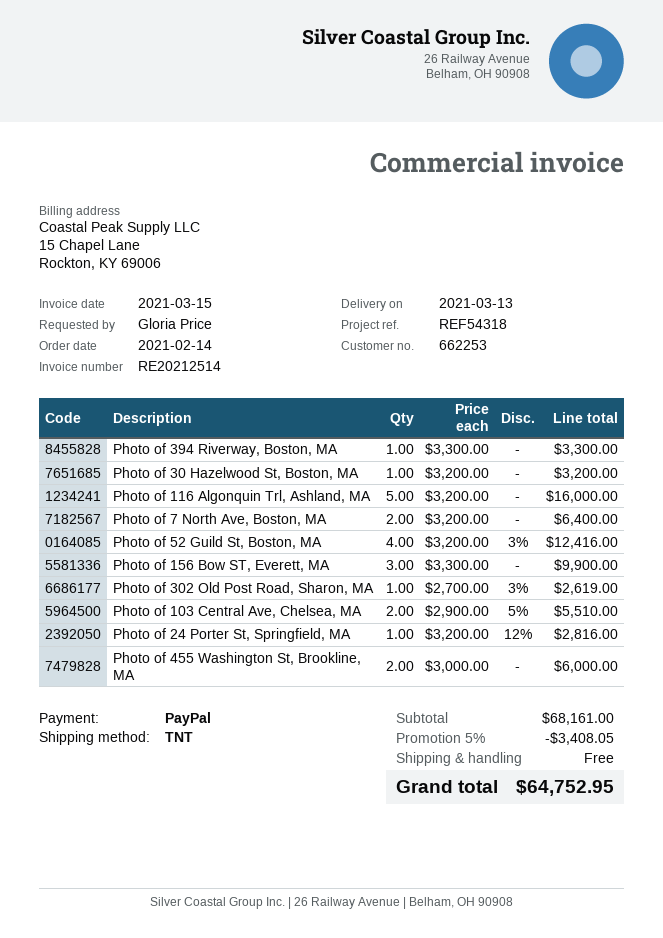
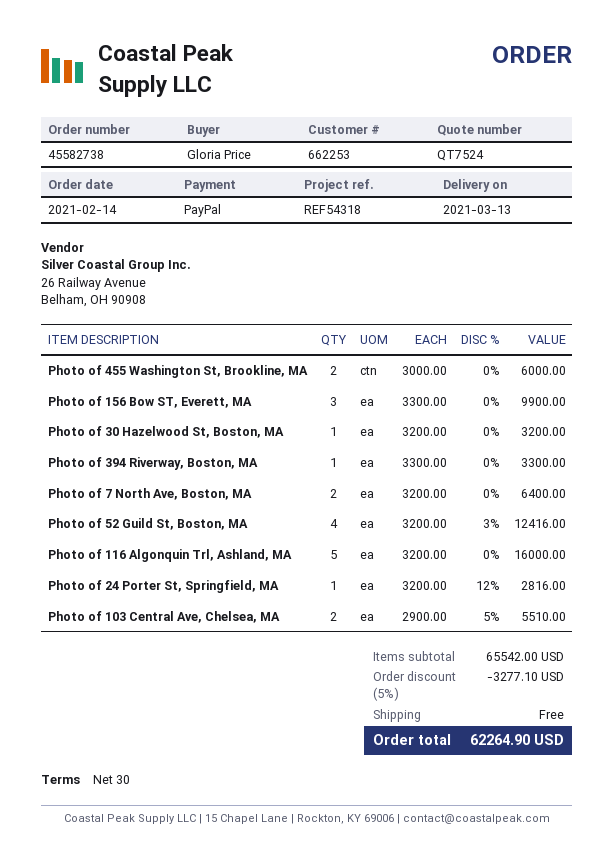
Photo of 302 Old Post Road, Sharon, MA: 1 x 2700.00 - 3% = 2619.00 -> none
subtotal: 68161.00 -> 65542.00
discount: 5% = 3408.05 -> 5% = 3277.10
total: 64752.95 -> 62264.90

